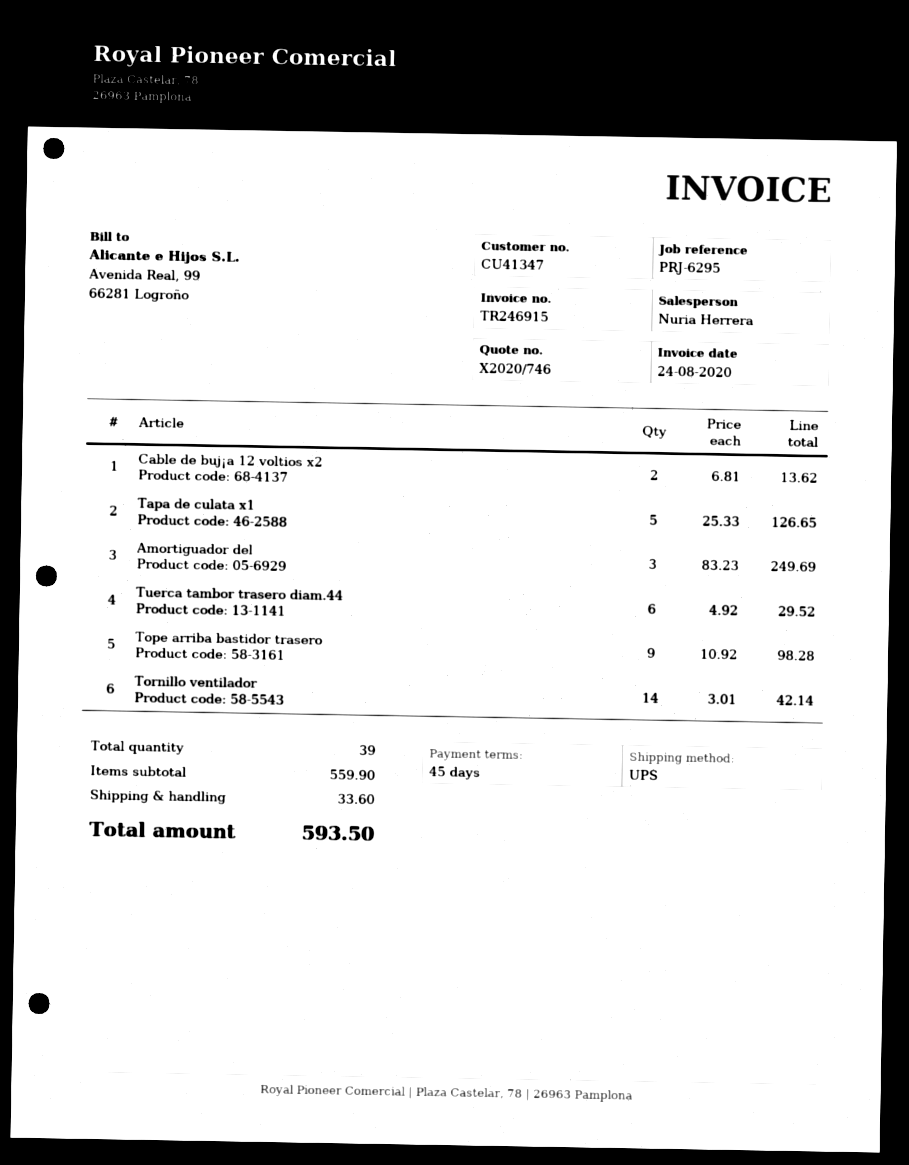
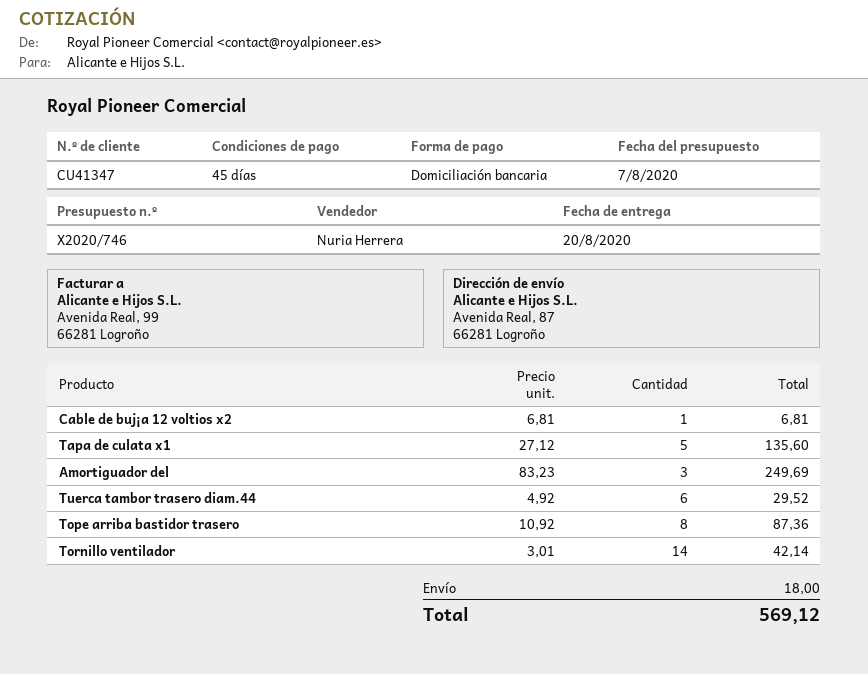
Cable de buj¡a 12 voltios x2: 2 x 6.81 = 13.62 -> 1 x 6.81 = 6.81
Tapa de culata x1: 5 x 25.33 = 126.65 -> 5 x 27.12 = 135.60
Tope arriba bastidor trasero: 9 x 10.92 = 98.28 -> 8 x 10.92 = 87.36
shipping: 33.60 -> 18.00
total: 593.50 -> 569.12

